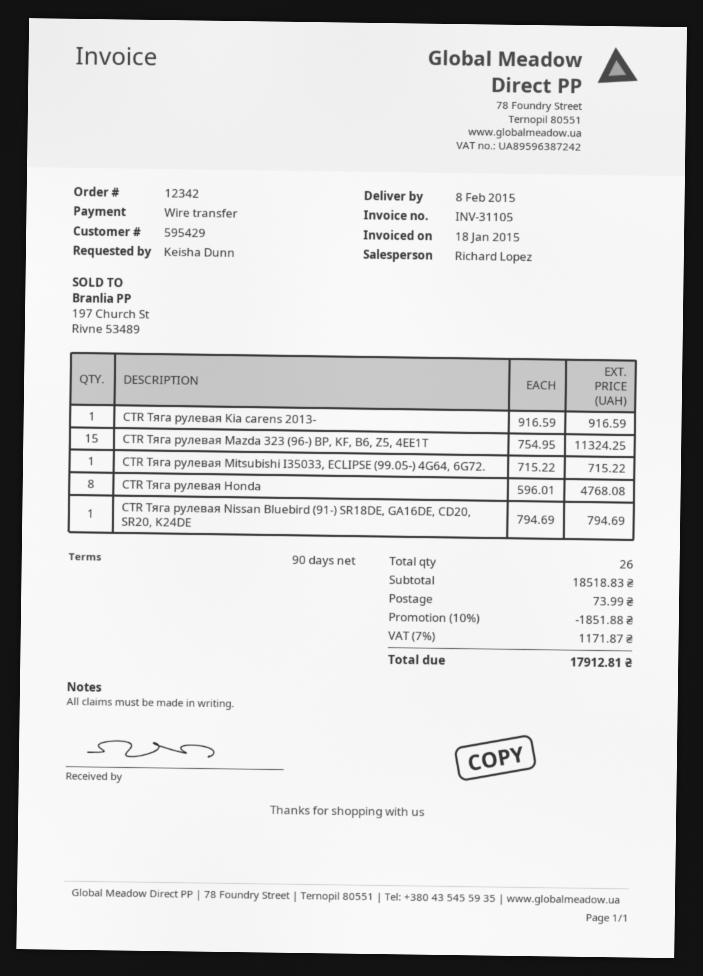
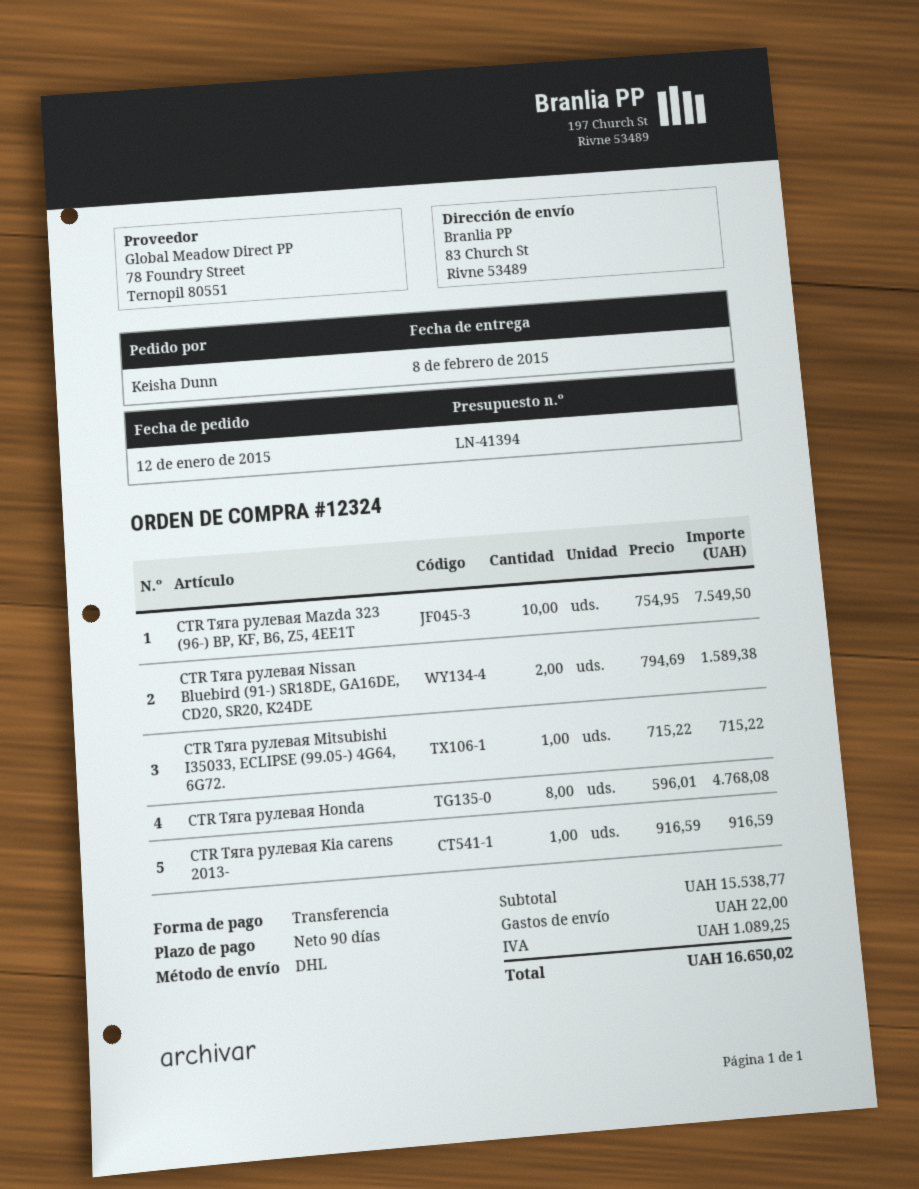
order number: 12342 -> 12324
CTR Тяга рулевая Mazda 323 (96-) BP, KF, B6, Z5, 4EE1T: 15 x 754.95 = 11324.25 -> 10 x 754.95 = 7549.50
CTR Тяга рулевая Nissan Bluebird (91-) SR18DE, GA16DE, CD20, SR20, K24DE: 1 x 794.69 = 794.69 -> 2 x 794.69 = 1589.38
subtotal: 18518.83 -> 15538.77
discount: 10% = 1851.88 -> none
shipping: 73.99 -> 22.00
tax: 1171.87 -> 1089.25
total: 17912.81 -> 16650.02

